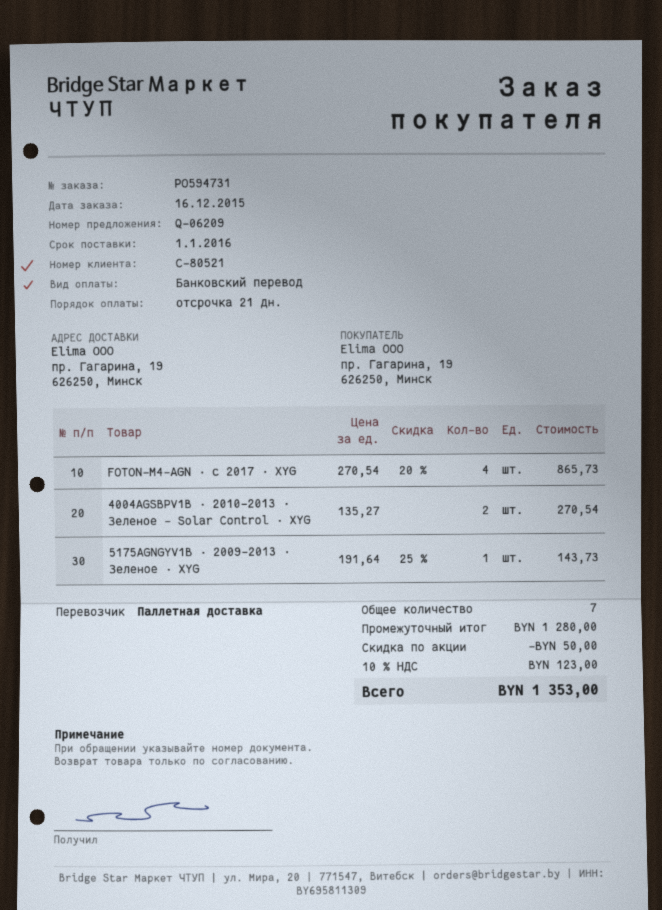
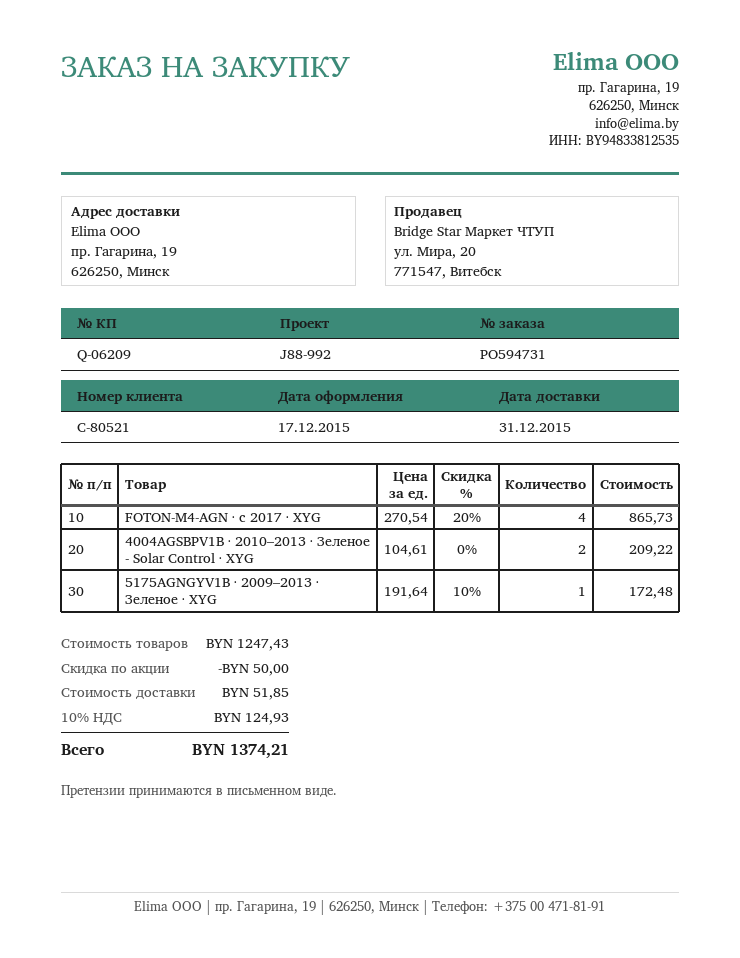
order date: 2015-12-16 -> 2015-12-17
delivery date: 2016-01-01 -> 2015-12-31
4004AGSBPV1B · 2010–2013 · Зеленое - Solar Control · XYG: 2 x 135.27 = 270.54 -> 2 x 104.61 = 209.22
5175AGNGYV1B · 2009–2013 · Зеленое · XYG: 1 x 191.64 - 25% = 143.73 -> 1 x 191.64 - 10% = 172.48
subtotal: 1280.00 -> 1247.43
shipping: none -> 51.85
tax: 10% = 123.00 -> 10% = 124.93
total: 1353.00 -> 1374.21

